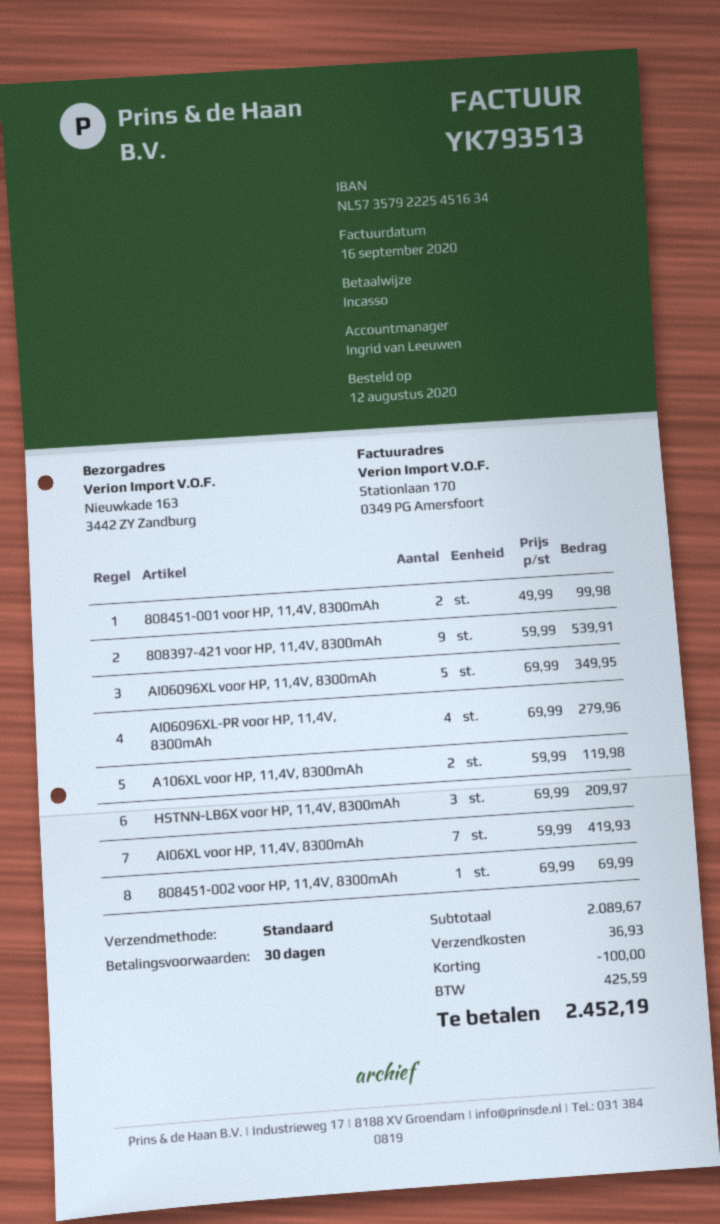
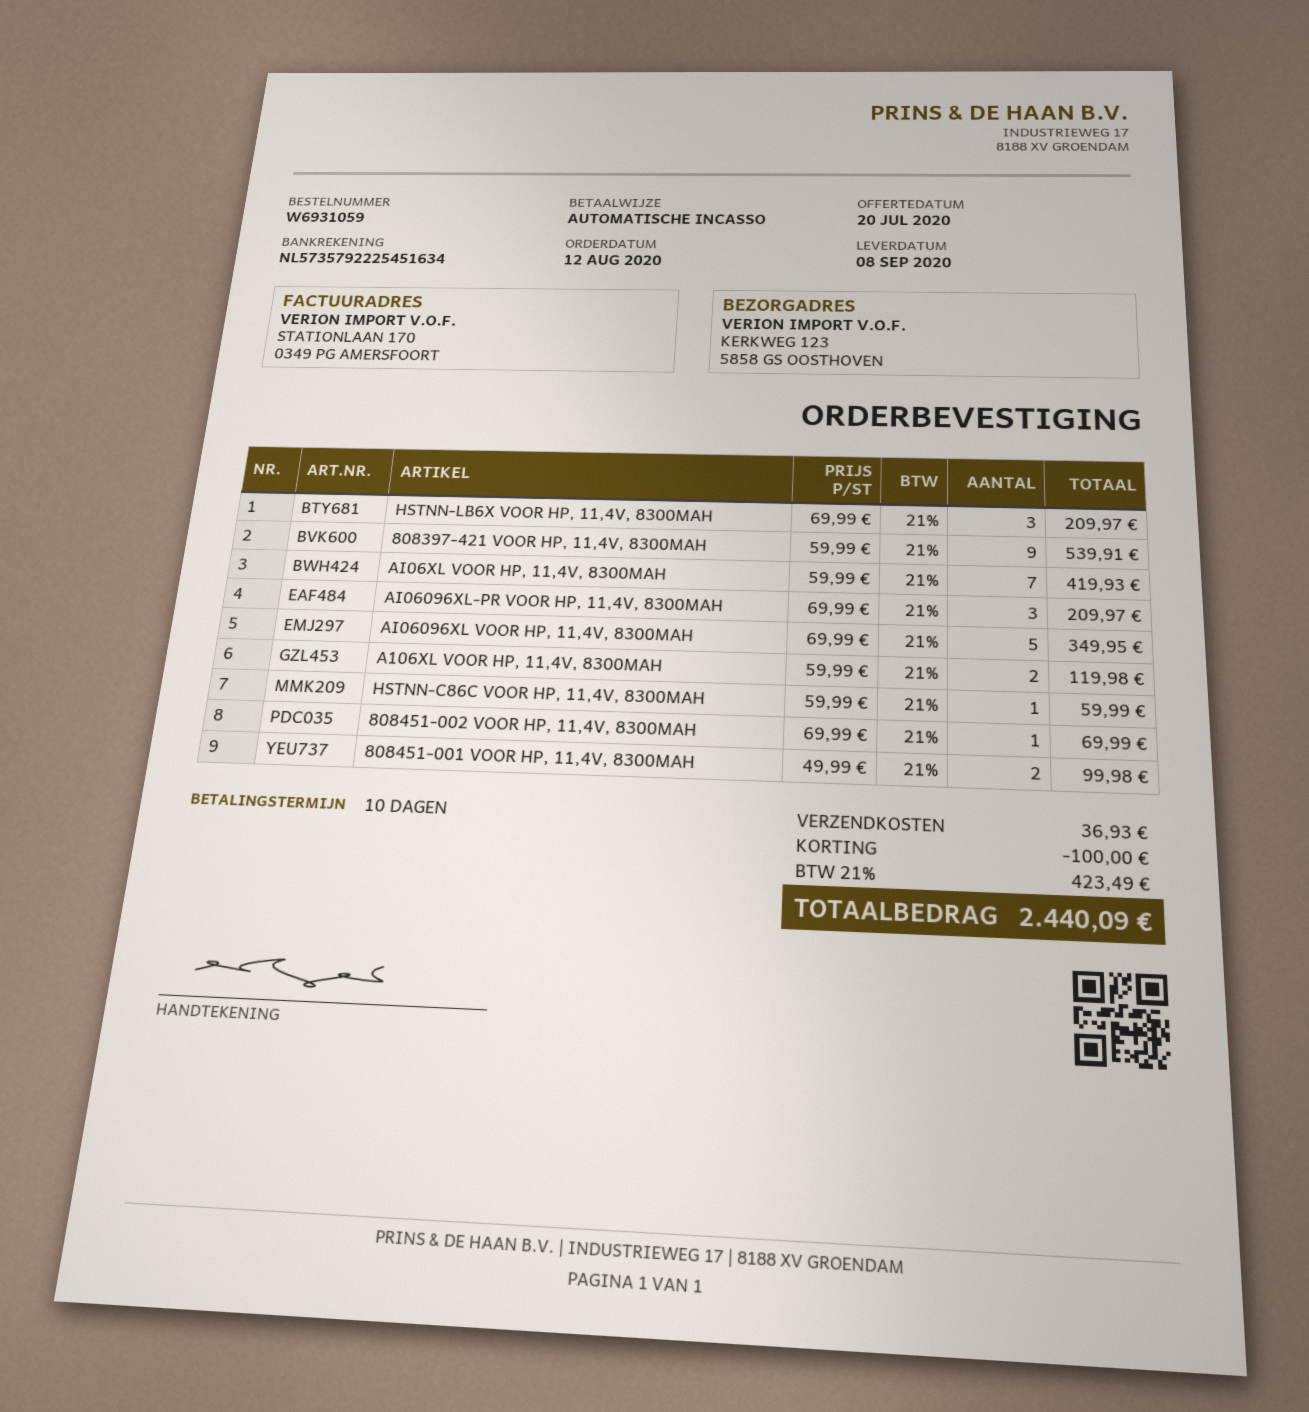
payment terms: 30 days -> 10 days
ship to: Nieuwkade 163, 3442 ZY Zandburg -> KERKWEG 123, 5858 GS OOSTHOVEN
AI06096XL-PR voor HP, 11,4V, 8300mAh: 4 x 69.99 = 279.96 -> 3 x 69.99 = 209.97
HSTNN-C86C VOOR HP, 11,4V, 8300MAH: none -> 1 x 59.99 = 59.99
tax: 425.59 -> 423.49
total: 2452.19 -> 2440.09

